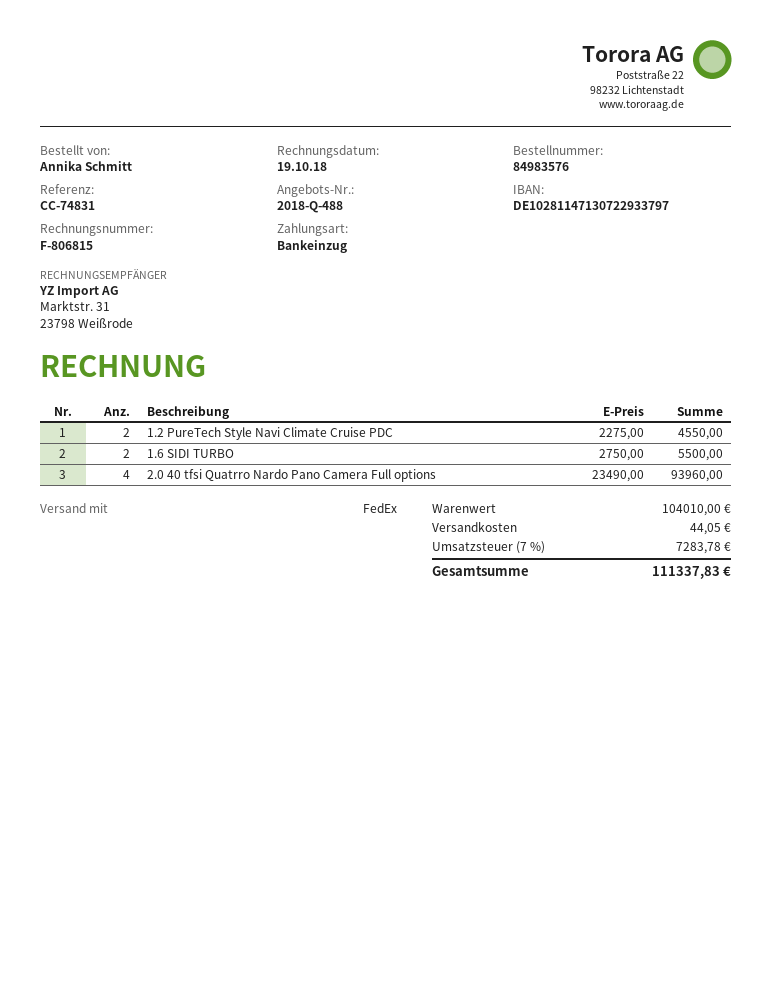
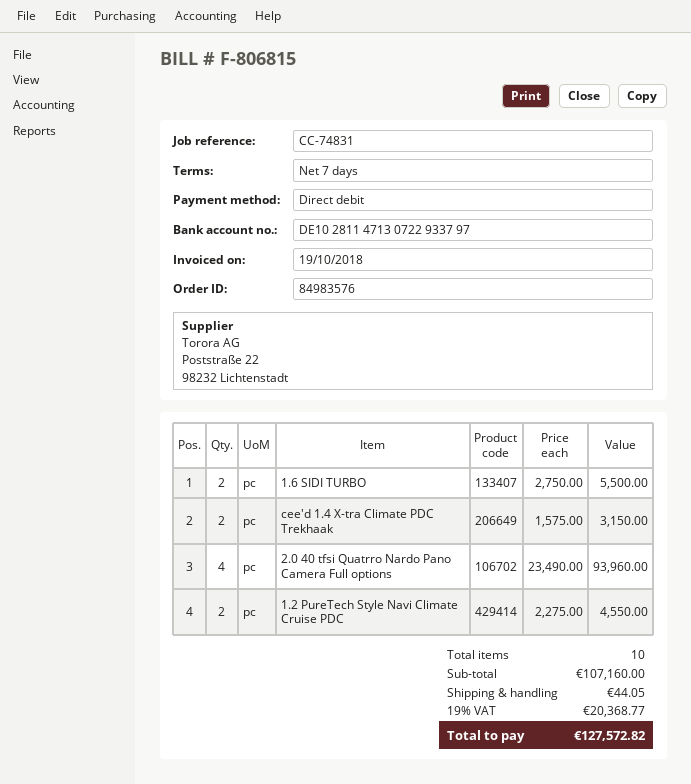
cee'd 1.4 X-tra Climate PDC Trekhaak: none -> 2 x 1575.00 = 3150.00
subtotal: 104010.00 -> 107160.00
tax: 7% = 7283.78 -> 19% = 20368.77
total: 111337.83 -> 127572.82

